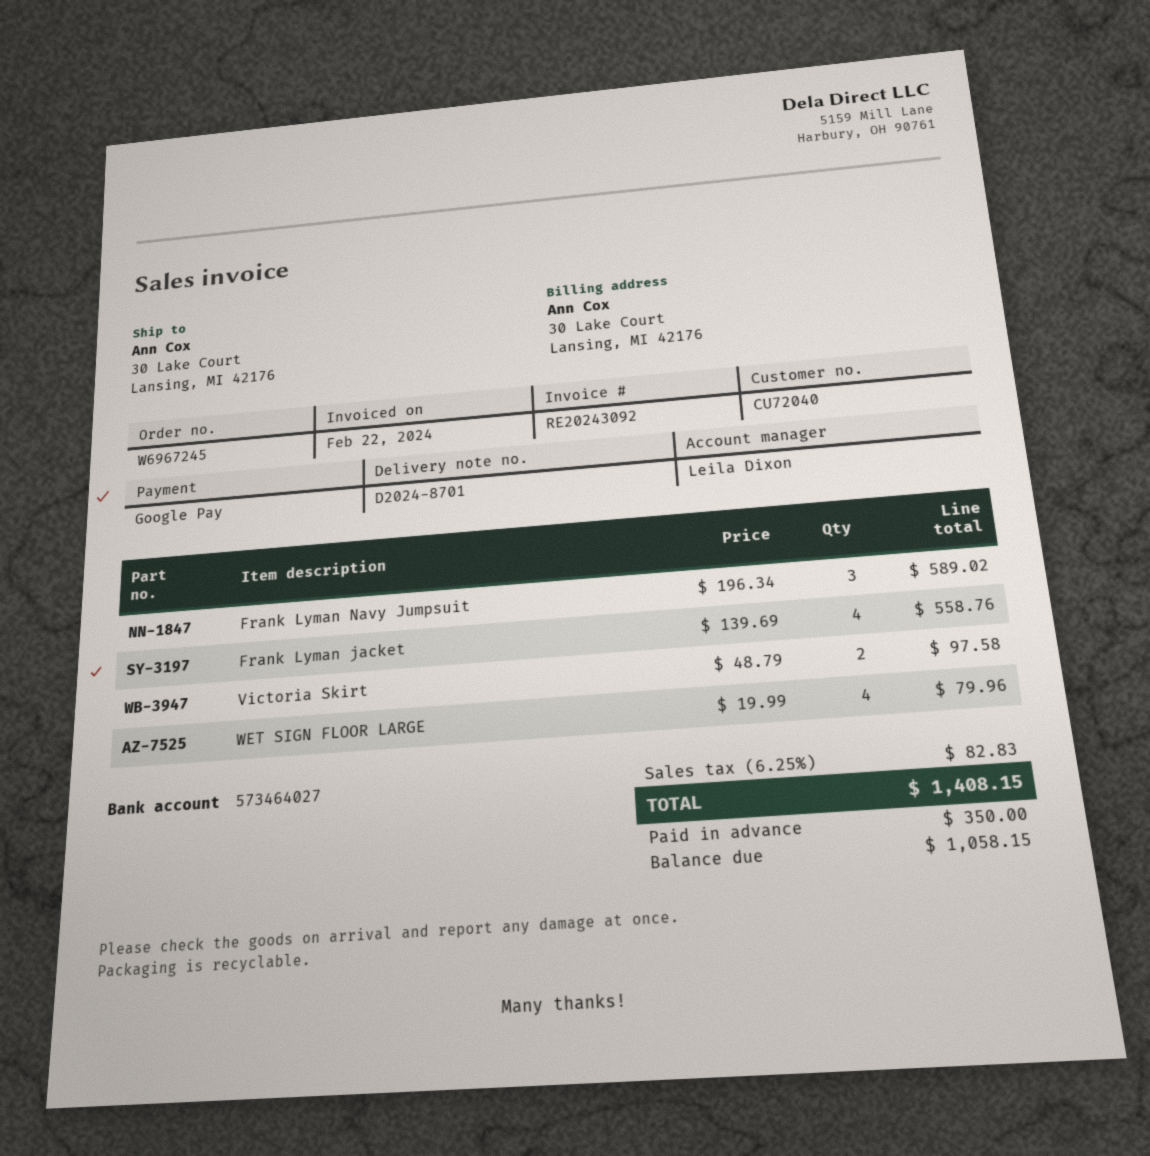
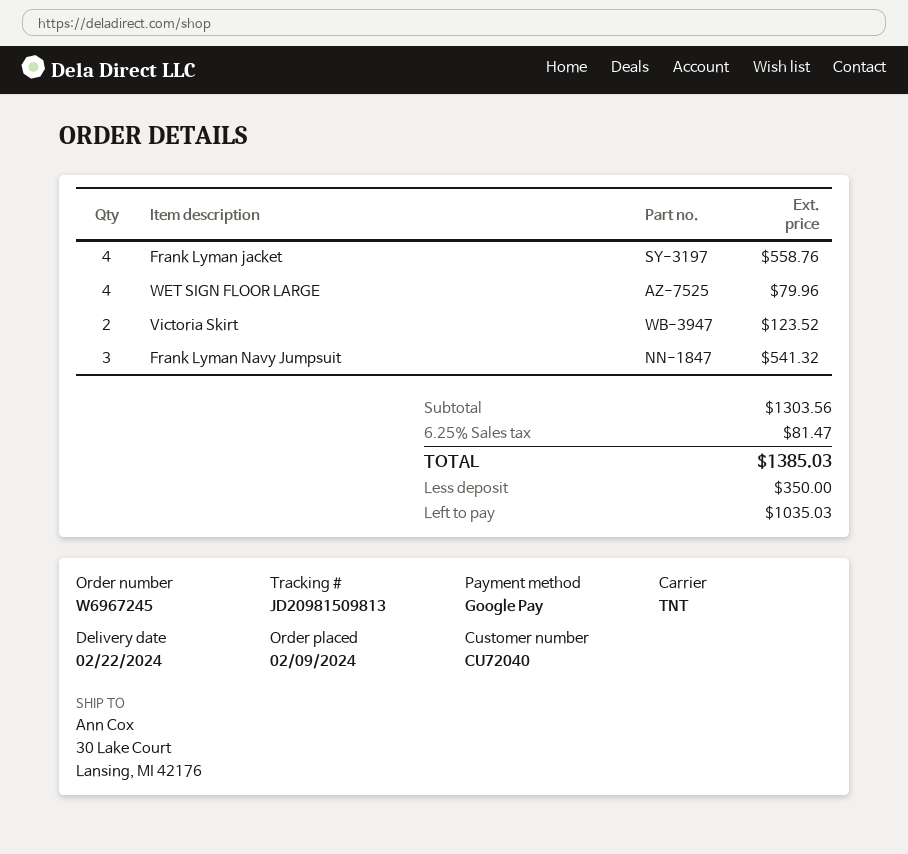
Frank Lyman Navy Jumpsuit: 3 for 589.02 -> 3 for 541.32
Victoria Skirt: 2 for 97.58 -> 2 for 123.52
tax: 6.25% = 82.83 -> 6.25% = 81.47
total: 1408.15 -> 1385.03
balance: 1058.15 -> 1035.03

